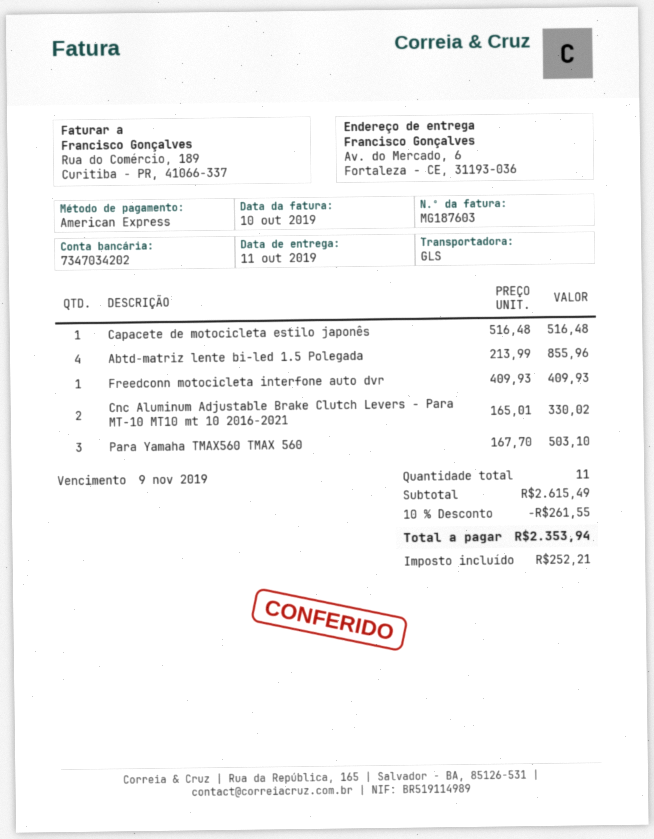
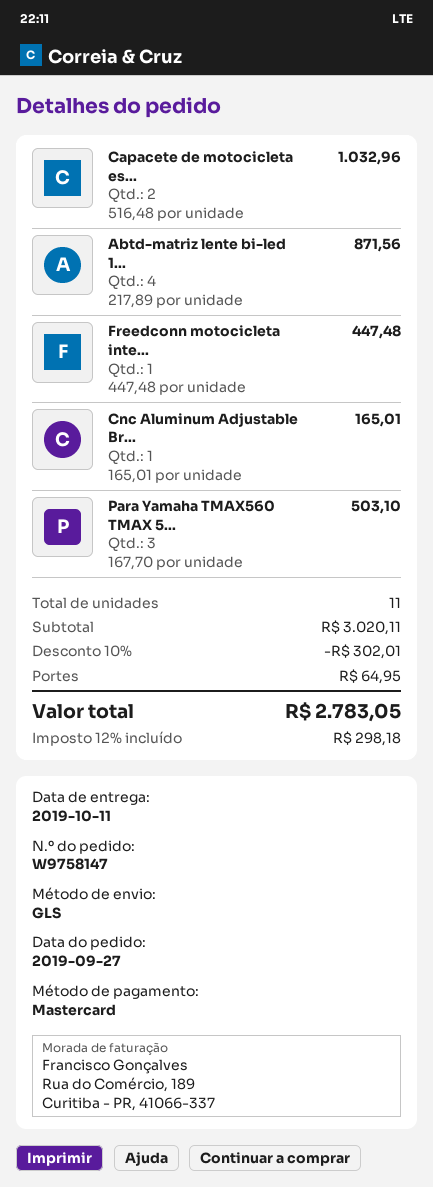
payment method: American Express -> Mastercard
Capacete de motocicleta estilo japonês: 1 x 516.48 = 516.48 -> 2 x 516.48 = 1032.96
Abtd-matriz lente bi-led 1.5 Polegada: 4 x 213.99 = 855.96 -> 4 x 217.89 = 871.56
Freedconn motocicleta interfone auto dvr: 1 x 409.93 = 409.93 -> 1 x 447.48 = 447.48
Cnc Aluminum Adjustable Brake Clutch Levers - Para MT-10 MT10 mt 10 2016-2021: 2 x 165.01 = 330.02 -> 1 x 165.01 = 165.01
subtotal: 2615.49 -> 3020.11
discount: 10% = 261.55 -> 10% = 302.01
shipping: none -> 64.95
tax: 252.21 -> 298.18
total: 2353.94 -> 2783.05

